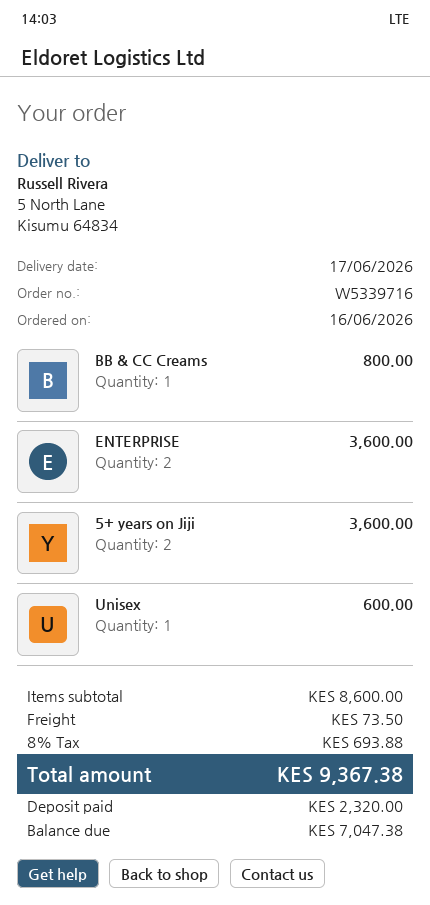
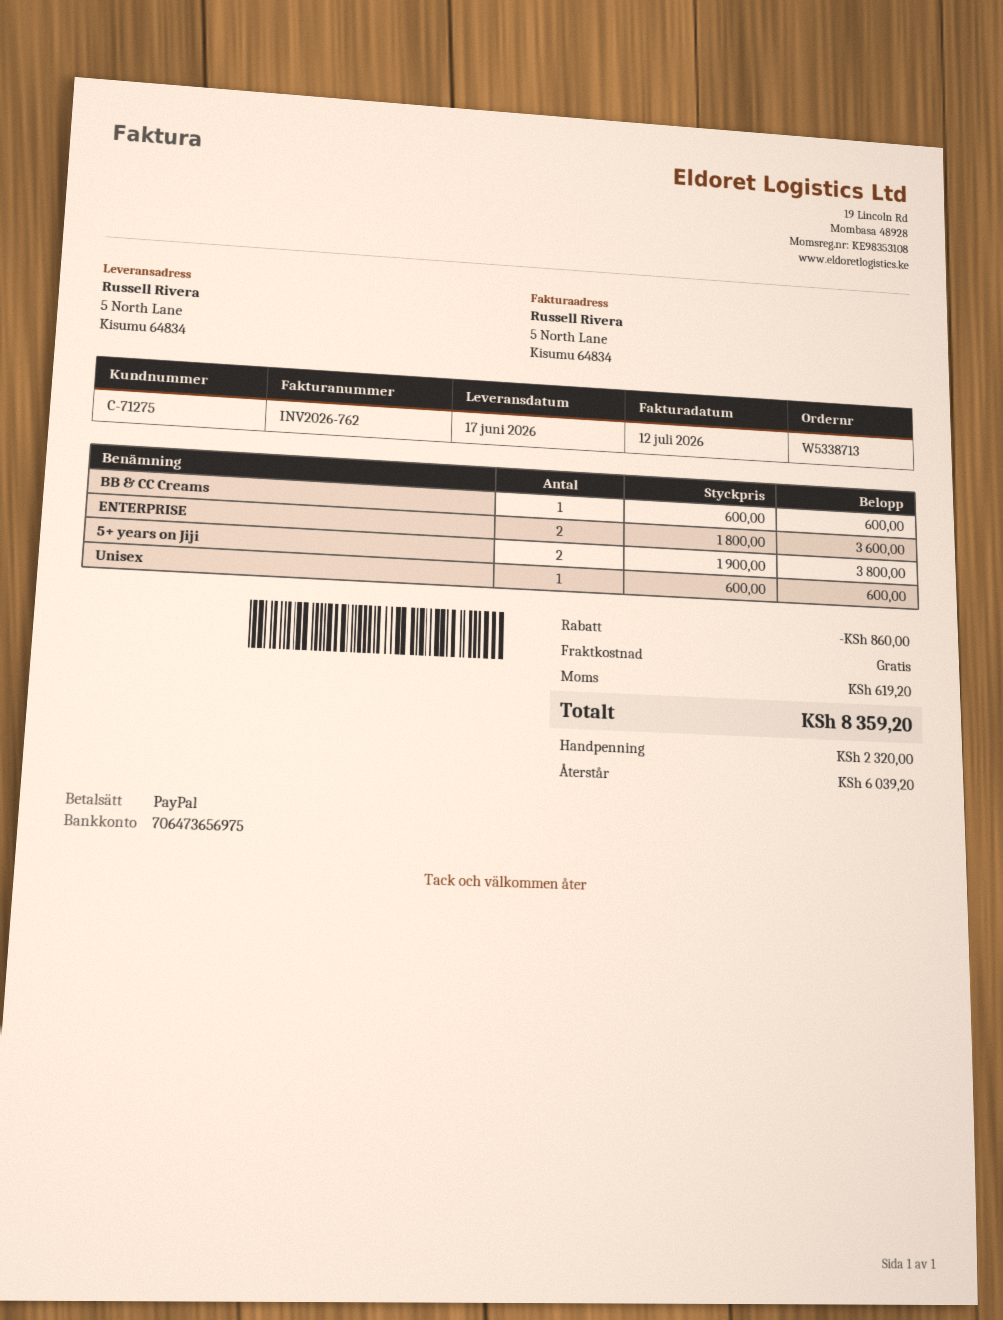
order number: W5339716 -> W5338713
BB & CC Creams: 1 for 800.00 -> 1 for 600.00
5+ years on Jiji: 2 for 3600.00 -> 2 for 3800.00
discount: none -> 860.00
shipping: 73.50 -> 0.00
tax: 693.88 -> 619.20
total: 9367.38 -> 8359.20
balance: 7047.38 -> 6039.20

